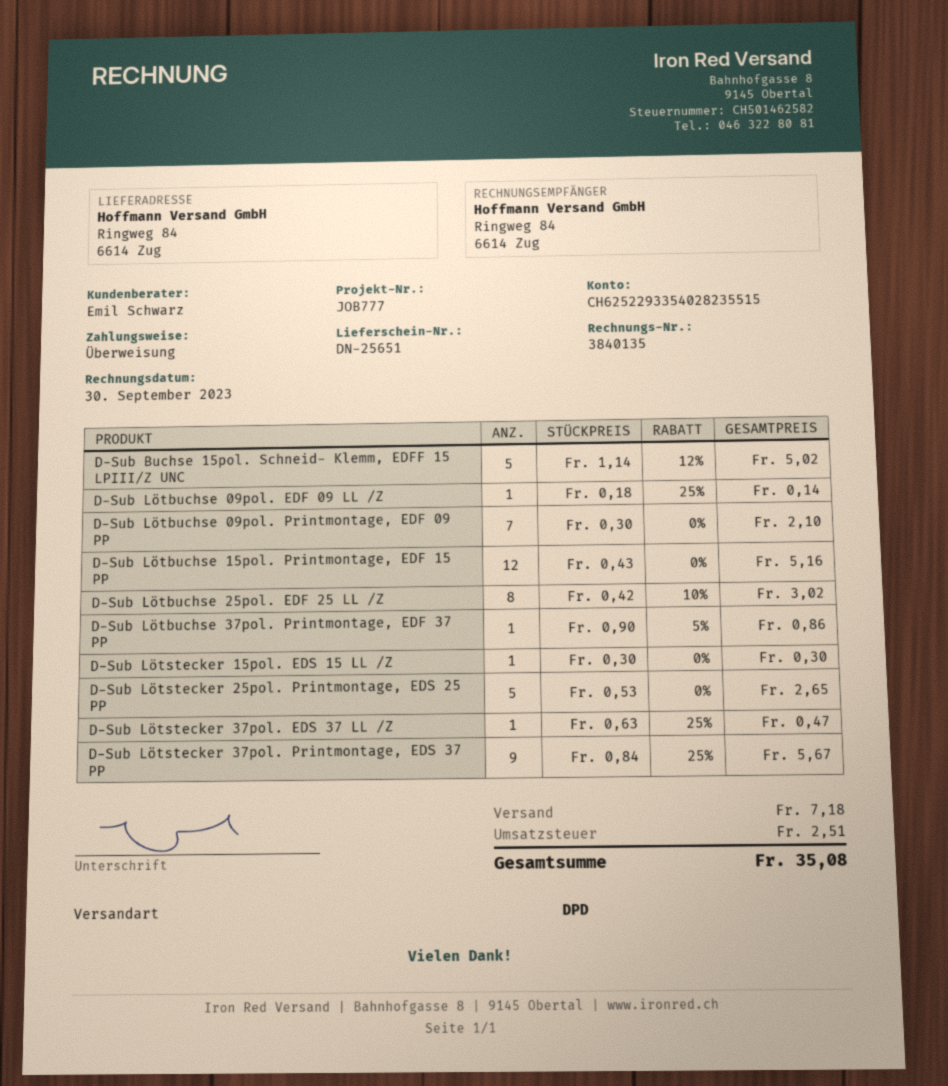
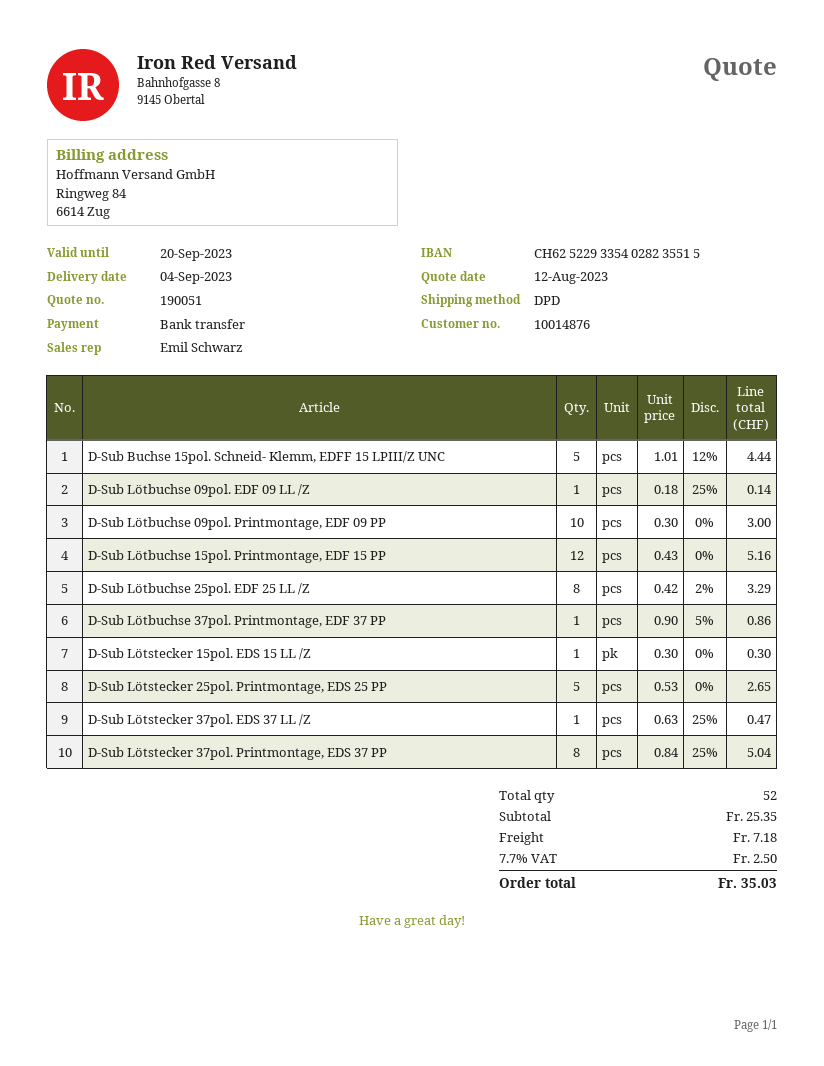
D-Sub Buchse 15pol. Schneid- Klemm, EDFF 15 LPIII/Z UNC: 5 x 1.14 - 12% = 5.02 -> 5 x 1.01 - 12% = 4.44
D-Sub Lötbuchse 09pol. Printmontage, EDF 09 PP: 7 x 0.30 = 2.10 -> 10 x 0.30 = 3.00
D-Sub Lötbuchse 25pol. EDF 25 LL /Z: 8 x 0.42 - 10% = 3.02 -> 8 x 0.42 - 2% = 3.29
D-Sub Lötstecker 37pol. Printmontage, EDS 37 PP: 9 x 0.84 - 25% = 5.67 -> 8 x 0.84 - 25% = 5.04
tax: 2.51 -> 2.50
total: 35.08 -> 35.03

